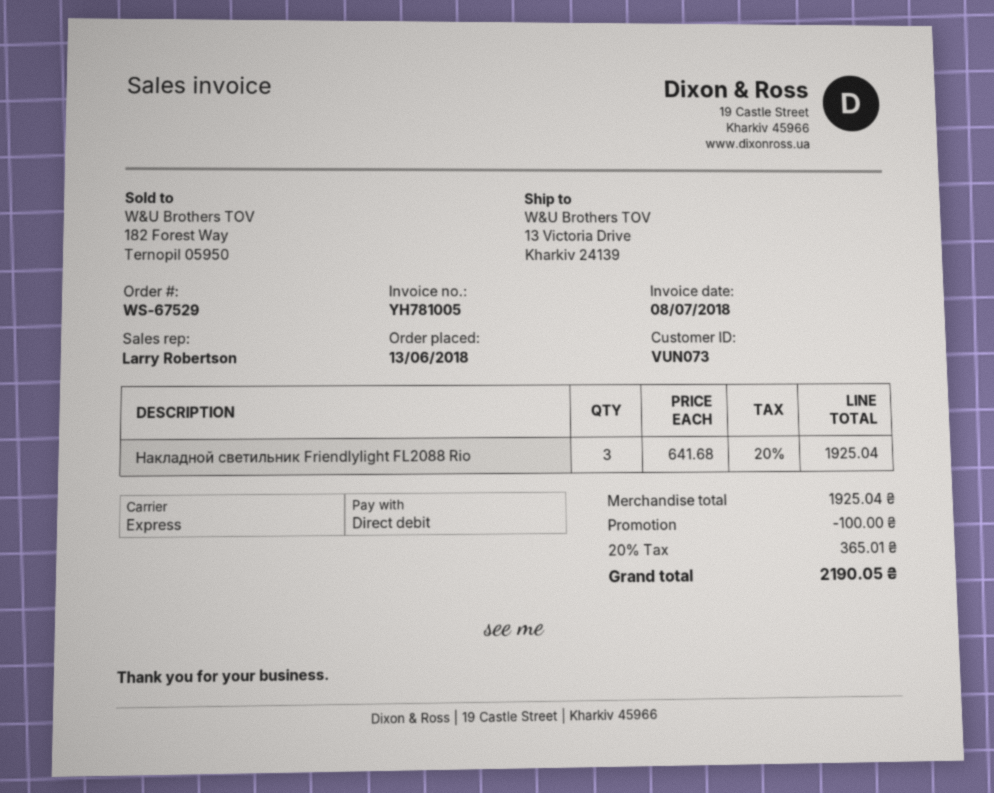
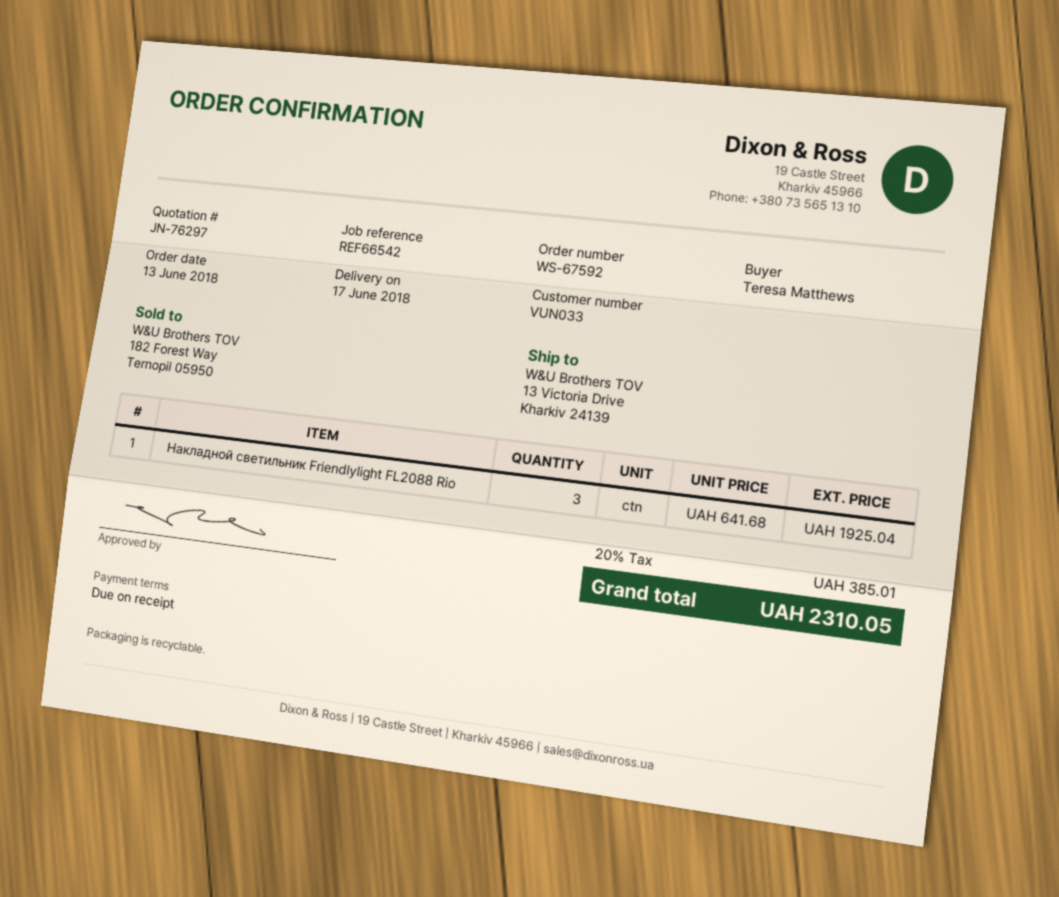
order number: WS-67529 -> WS-67592
customer number: VUN073 -> VUN033
discount: 100.00 -> none
tax: 20% = 365.01 -> 20% = 385.01
total: 2190.05 -> 2310.05

